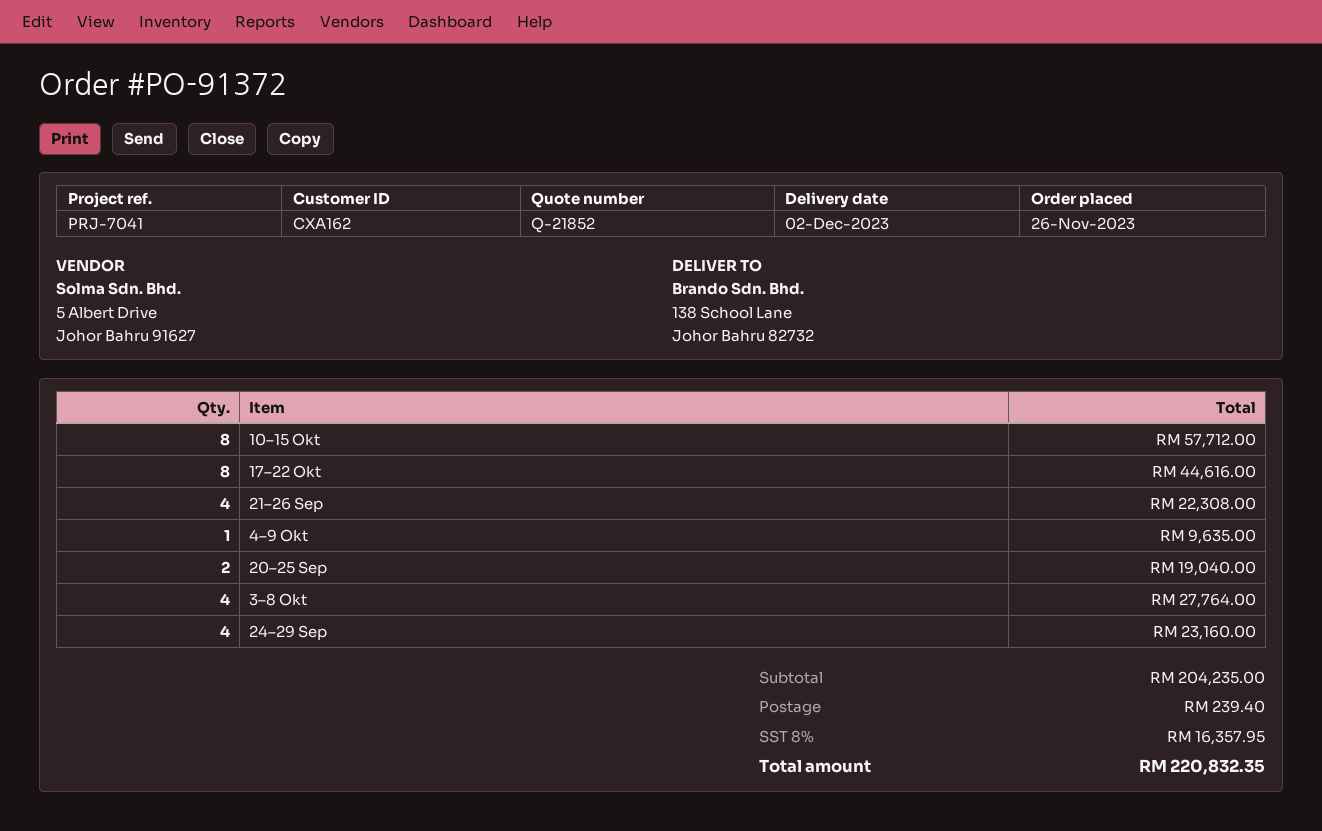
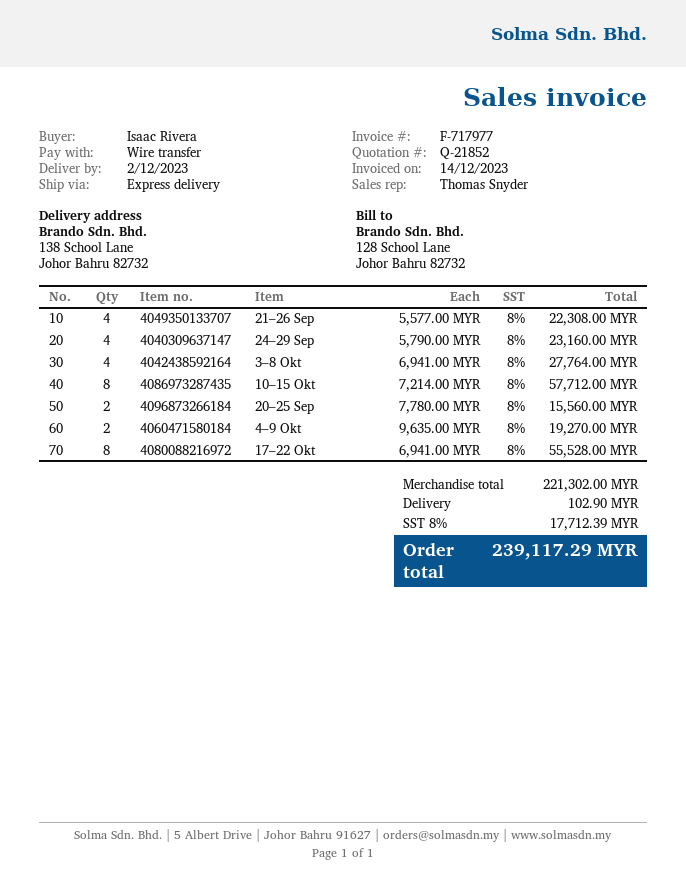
17–22 Okt: 8 for 44616.00 -> 8 for 55528.00
4–9 Okt: 1 for 9635.00 -> 2 for 19270.00
20–25 Sep: 2 for 19040.00 -> 2 for 15560.00
subtotal: 204235.00 -> 221302.00
shipping: 239.40 -> 102.90
tax: 8% = 16357.95 -> 8% = 17712.39
total: 220832.35 -> 239117.29

